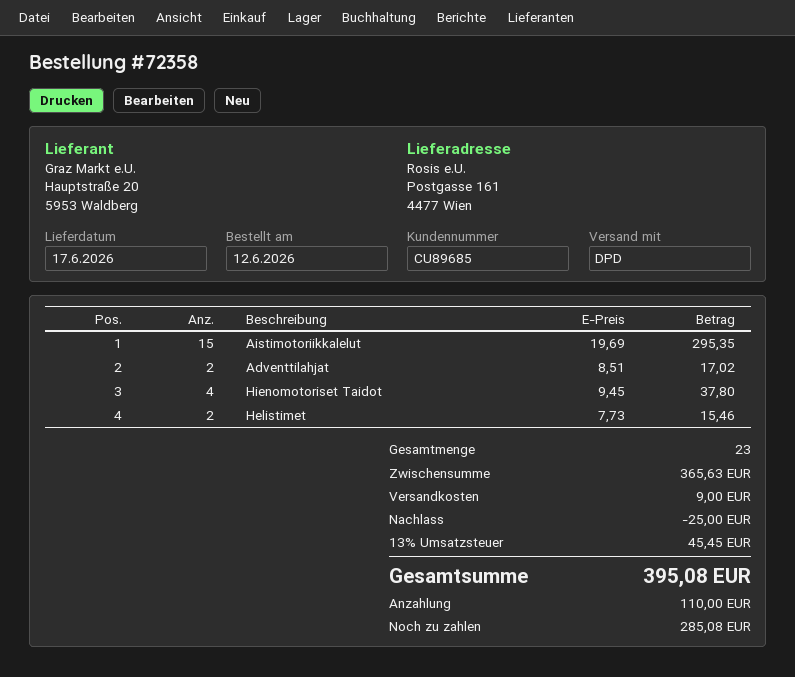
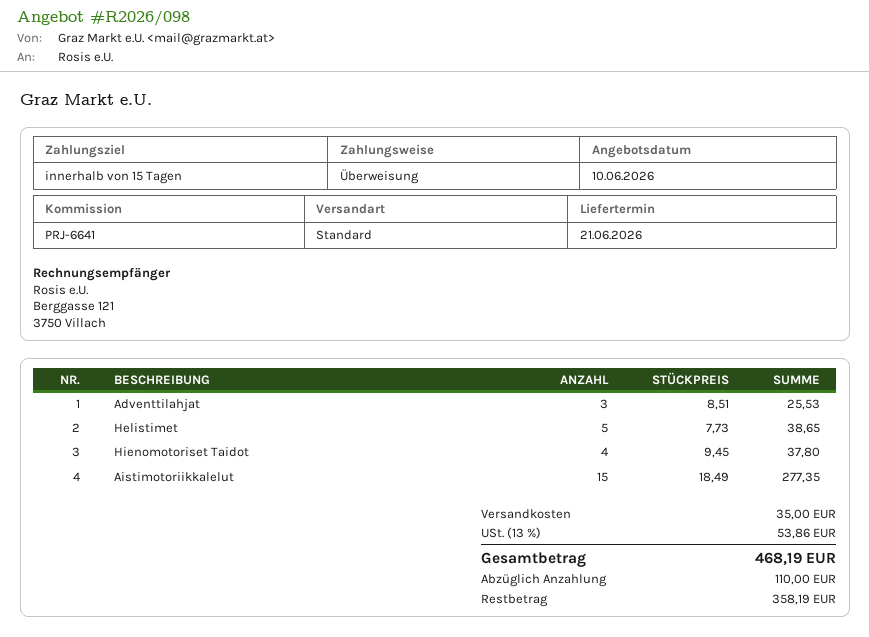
delivery date: 2026-06-17 -> 2026-06-21
shipping method: DPD -> standard
Aistimotoriikkalelut: 15 x 19.69 = 295.35 -> 15 x 18.49 = 277.35
Adventtilahjat: 2 x 8.51 = 17.02 -> 3 x 8.51 = 25.53
Helistimet: 2 x 7.73 = 15.46 -> 5 x 7.73 = 38.65
discount: 25.00 -> none
shipping: 9.00 -> 35.00
tax: 13% = 45.45 -> 13% = 53.86
total: 395.08 -> 468.19
balance: 285.08 -> 358.19

